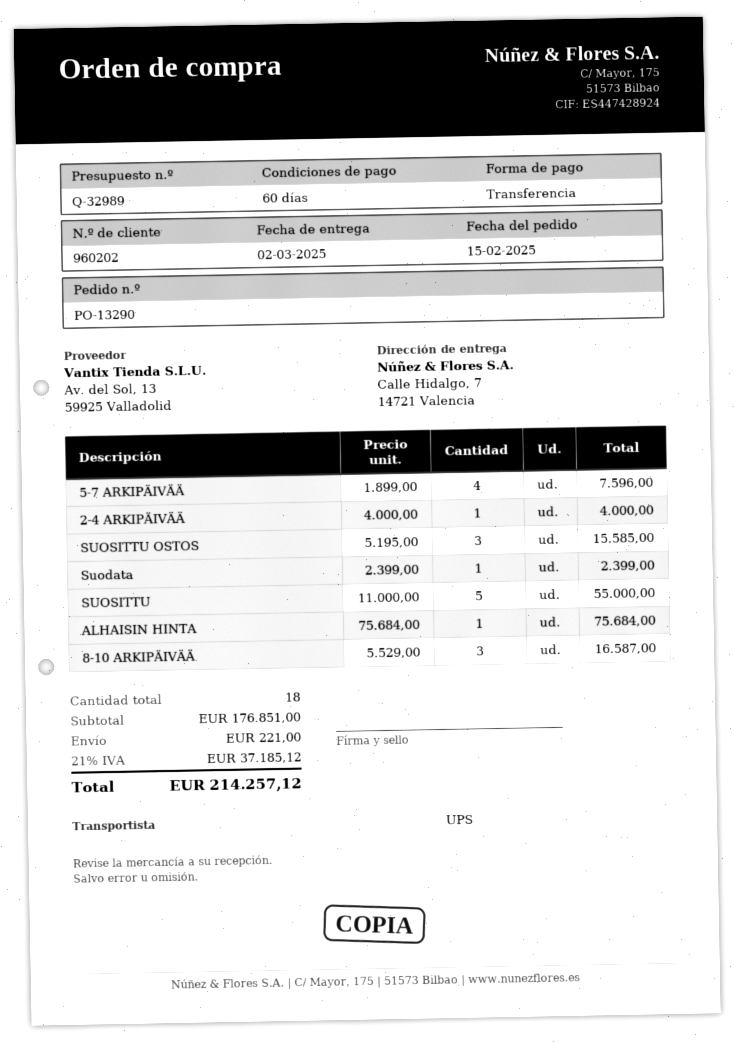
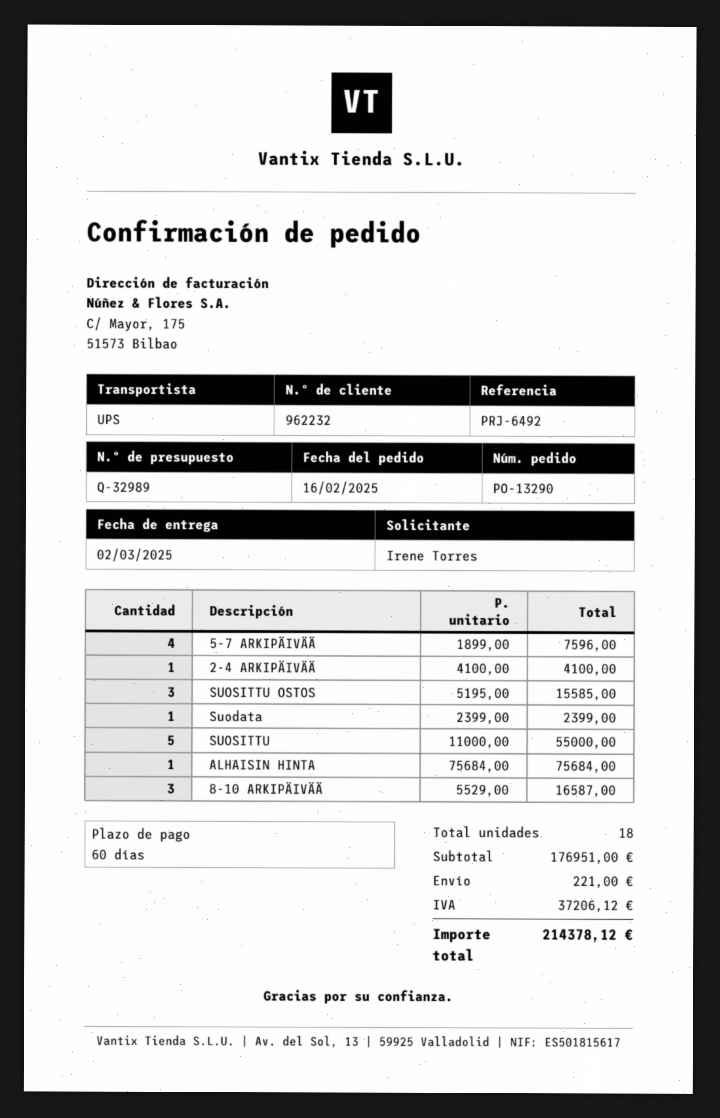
order date: 2025-02-15 -> 2025-02-16
customer number: 960202 -> 962232
2-4 ARKIPÄIVÄÄ: 1 x 4000.00 = 4000.00 -> 1 x 4100.00 = 4100.00
subtotal: 176851.00 -> 176951.00
tax: 37185.12 -> 37206.12
total: 214257.12 -> 214378.12

